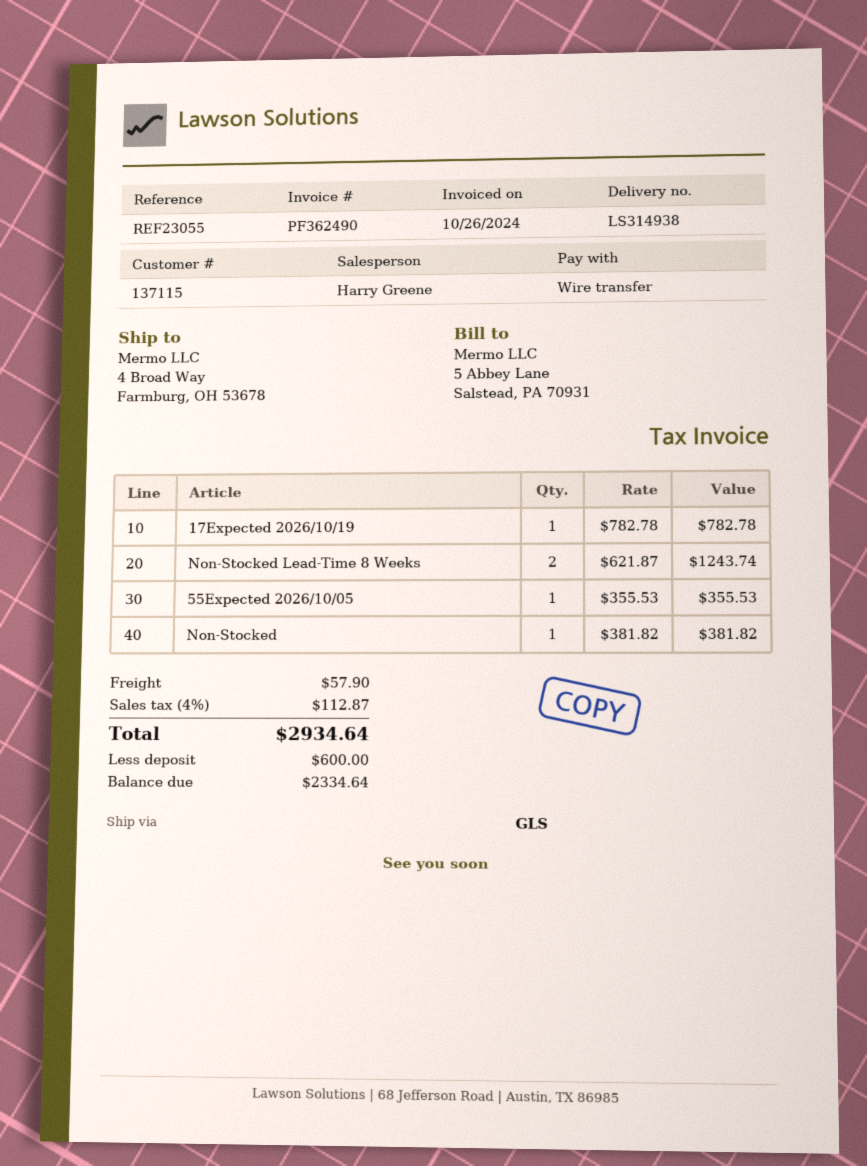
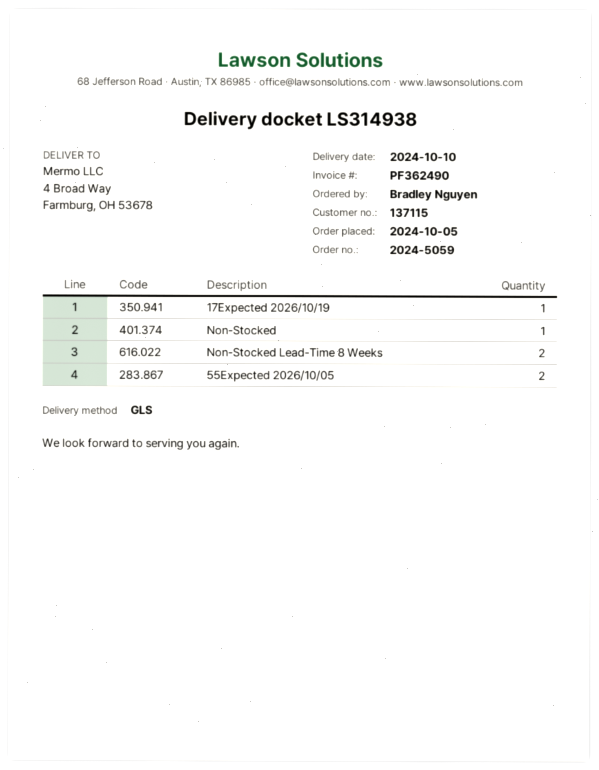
55Expected 2026/10/05: 1 -> 2

